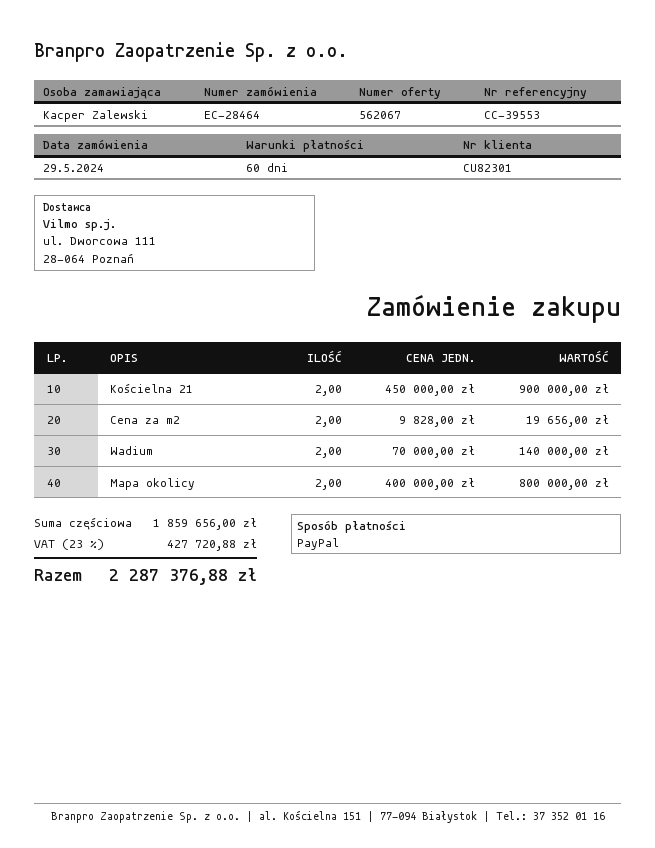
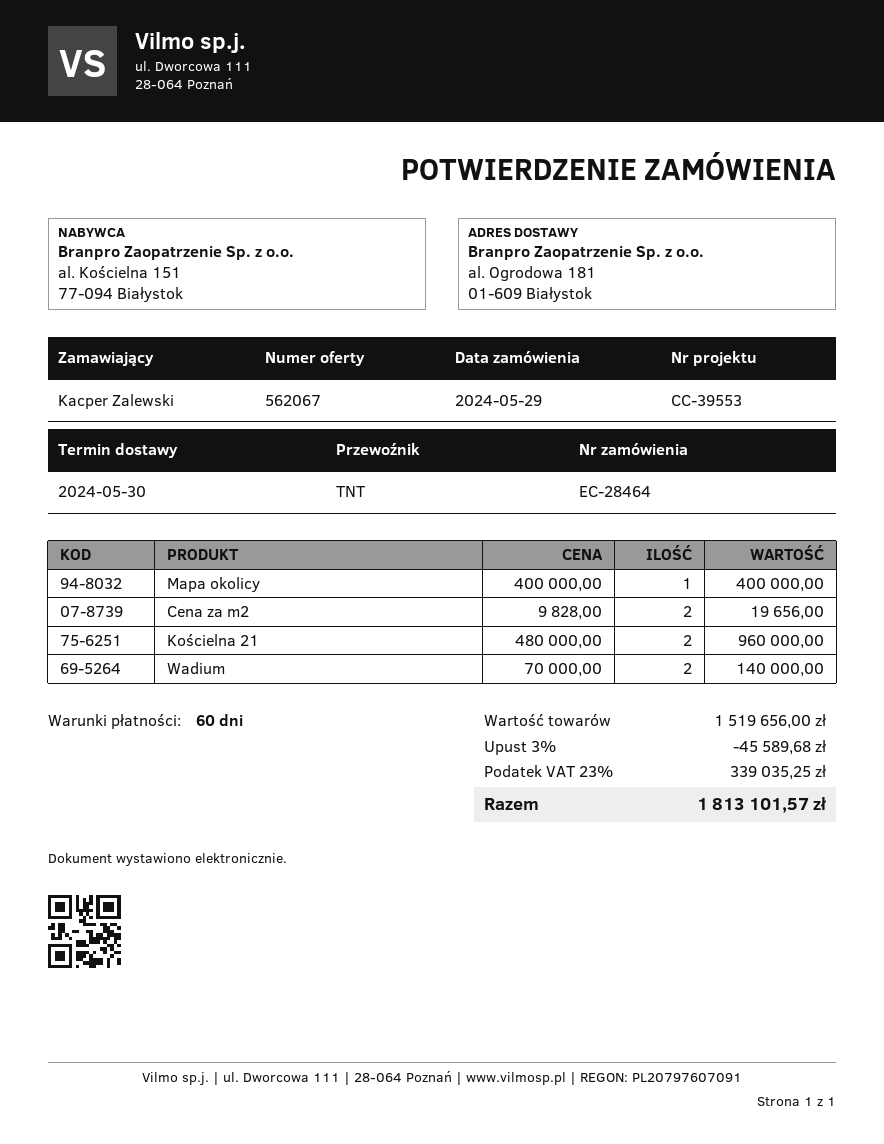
Kościelna 21: 2 x 450000.00 = 900000.00 -> 2 x 480000.00 = 960000.00
Mapa okolicy: 2 x 400000.00 = 800000.00 -> 1 x 400000.00 = 400000.00
subtotal: 1859656.00 -> 1519656.00
discount: none -> 3% = 45589.68
tax: 23% = 427720.88 -> 23% = 339035.25
total: 2287376.88 -> 1813101.57

